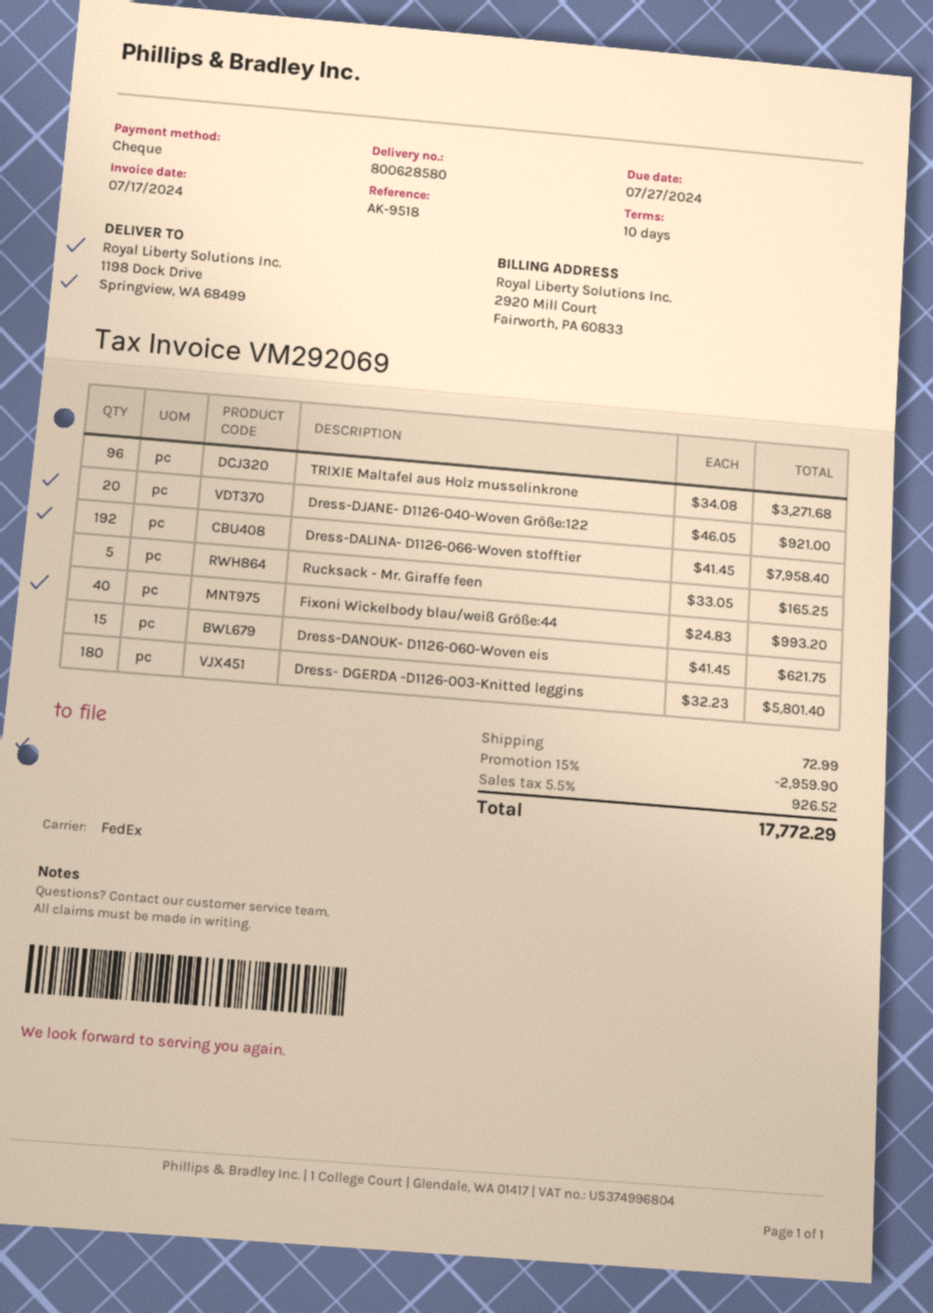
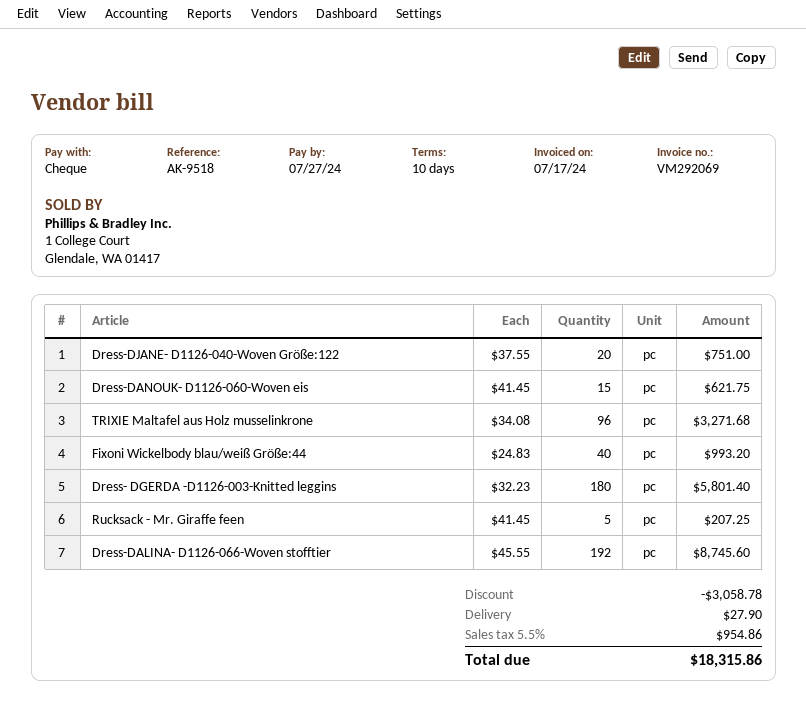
Dress-DJANE- D1126-040-Woven Größe:122: 20 x 46.05 = 921.00 -> 20 x 37.55 = 751.00
Dress-DALINA- D1126-066-Woven stofftier: 192 x 41.45 = 7958.40 -> 192 x 45.55 = 8745.60
Rucksack - Mr. Giraffe feen: 5 x 33.05 = 165.25 -> 5 x 41.45 = 207.25
discount: 2959.90 -> 3058.78
shipping: 72.99 -> 27.90
tax: 5.5% = 926.52 -> 5.5% = 954.86
total: 17772.29 -> 18315.86

